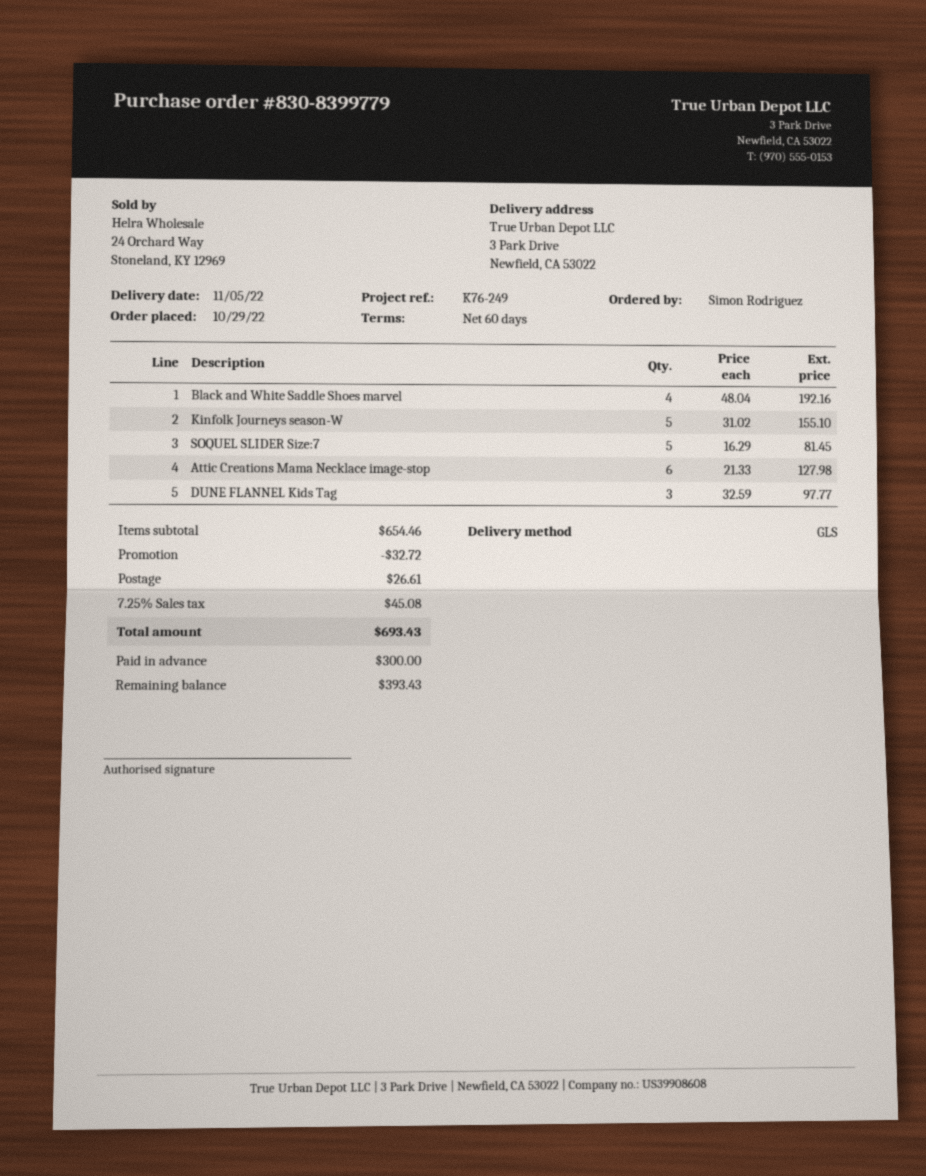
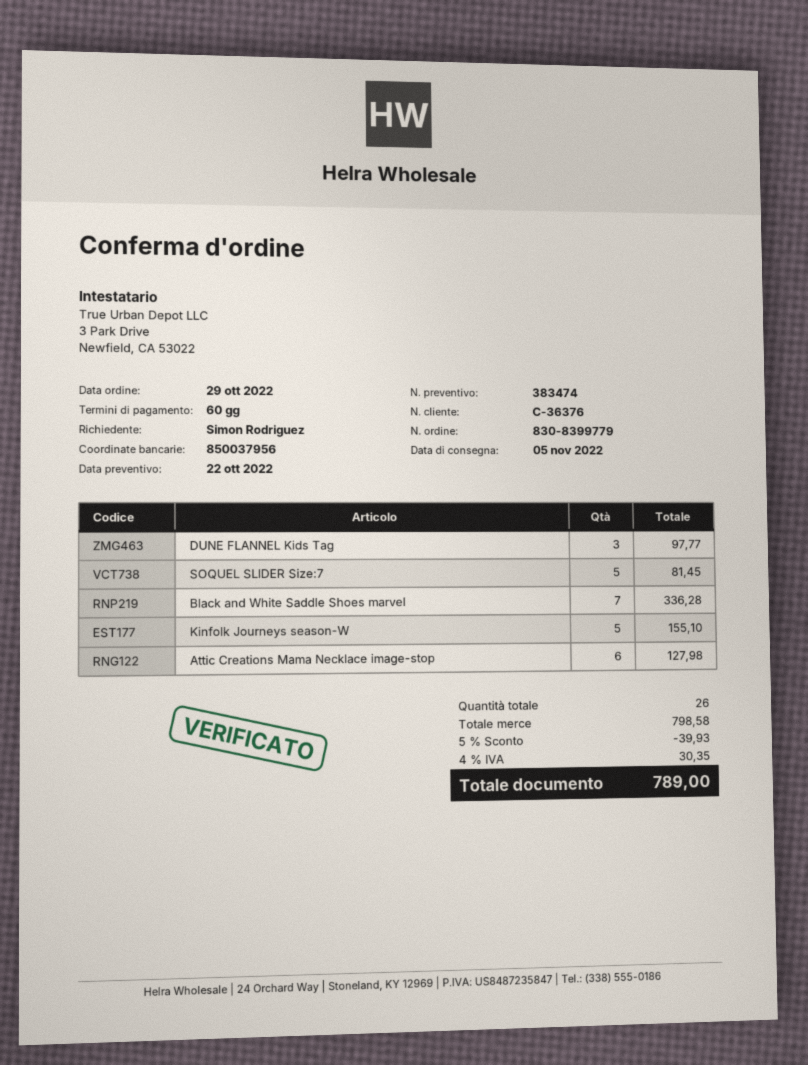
Black and White Saddle Shoes marvel: 4 for 192.16 -> 7 for 336.28
subtotal: 654.46 -> 798.58
discount: 32.72 -> 39.93
shipping: 26.61 -> none
tax: 7.25% = 45.08 -> 4% = 30.35
total: 693.43 -> 789.00

